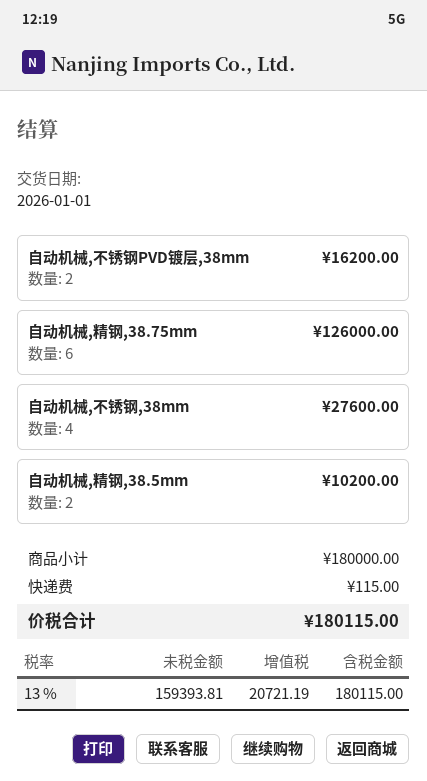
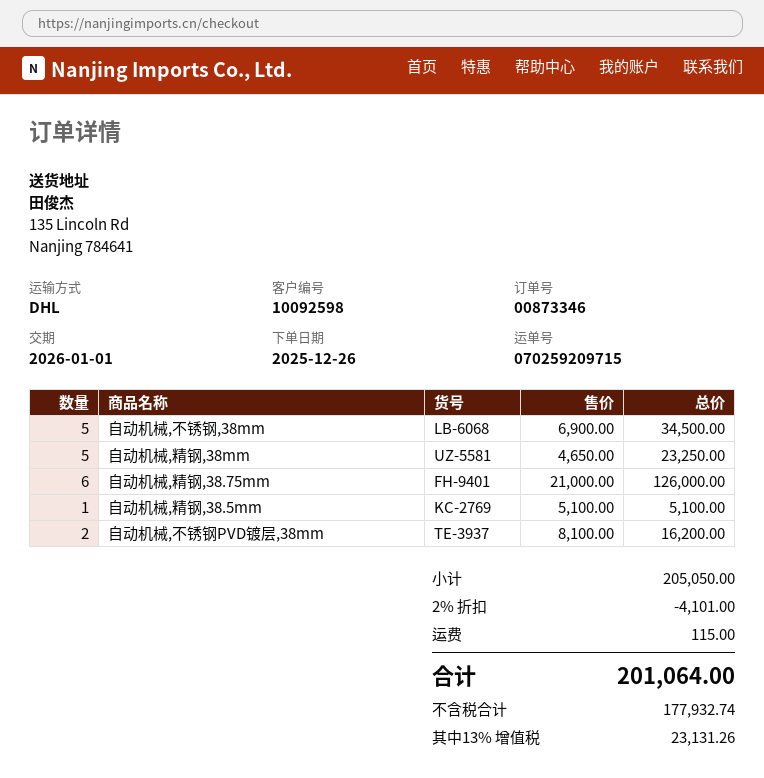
自动机械,不锈钢,38mm: 4 for 27600.00 -> 5 for 34500.00
自动机械,精钢,38.5mm: 2 for 10200.00 -> 1 for 5100.00
自动机械,精钢,38mm: none -> 5 for 23250.00
subtotal: 180000.00 -> 205050.00
discount: none -> 2% = 4101.00
net: 159393.81 -> 177932.74
tax: 13% = 20721.19 -> 13% = 23131.26
total: 180115.00 -> 201064.00

